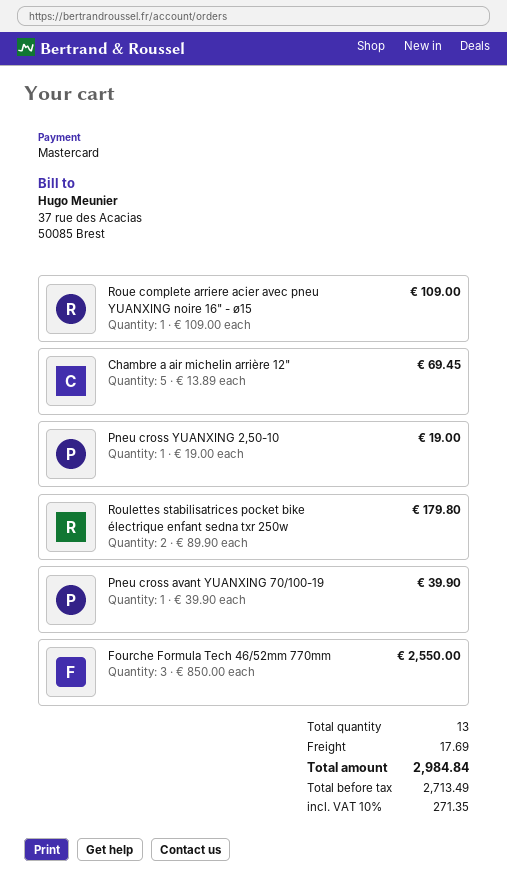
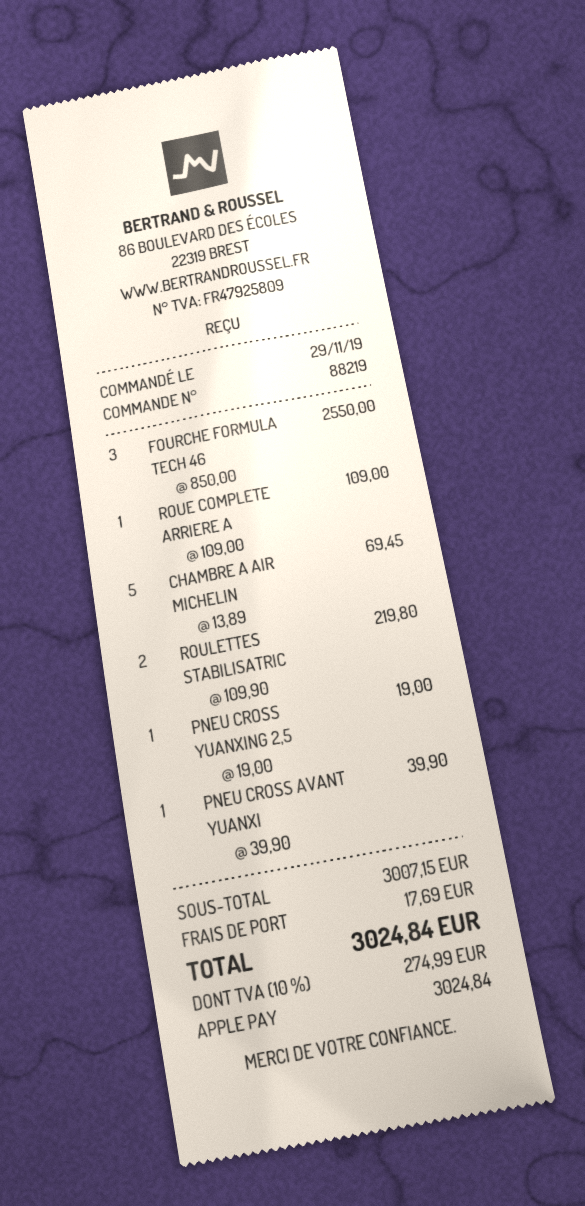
payment method: Mastercard -> Apple Pay
Roulettes stabilisatrices pocket bike électrique enfant sedna txr 250w: 2 x 89.90 = 179.80 -> 2 x 109.90 = 219.80
tax: 10% = 271.35 -> 10% = 274.99
total: 2984.84 -> 3024.84

